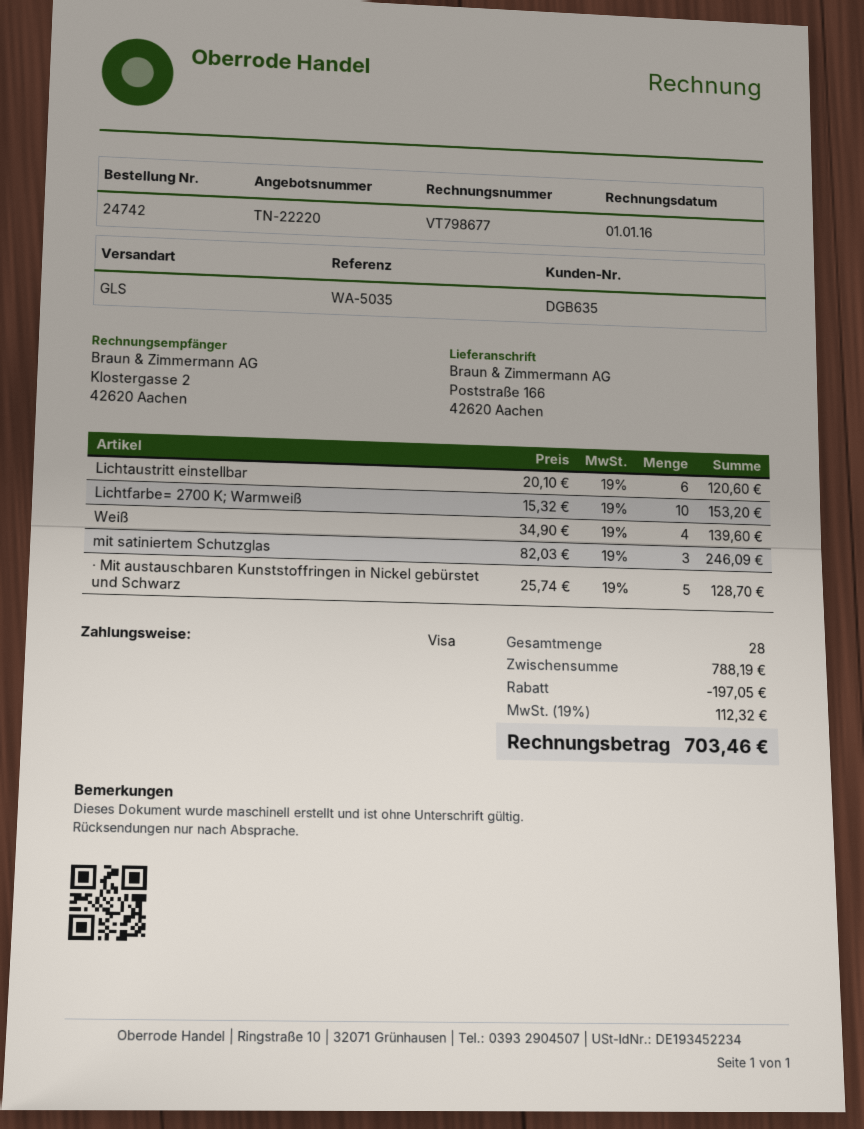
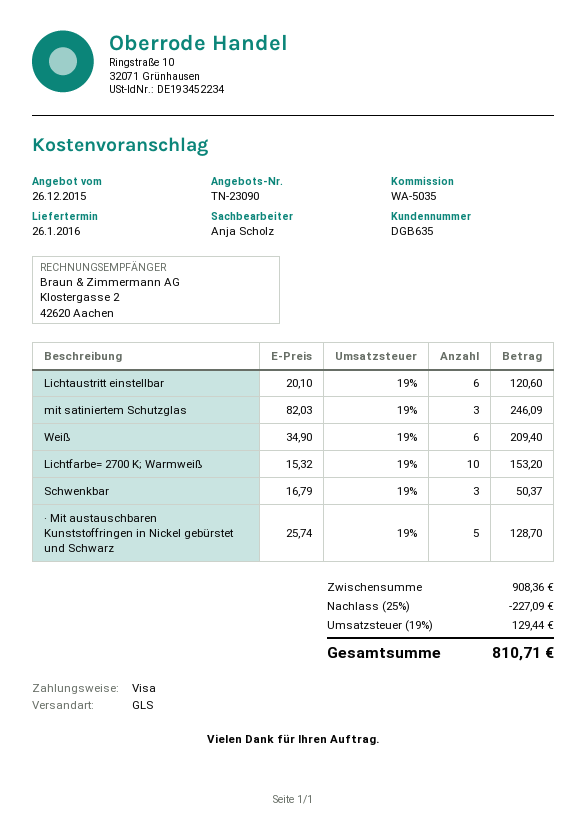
quote number: TN-22220 -> TN-23090
Weiß: 4 x 34.90 = 139.60 -> 6 x 34.90 = 209.40
Schwenkbar: none -> 3 x 16.79 = 50.37
subtotal: 788.19 -> 908.36
discount: 197.05 -> 227.09
tax: 19% = 112.32 -> 19% = 129.44
total: 703.46 -> 810.71

